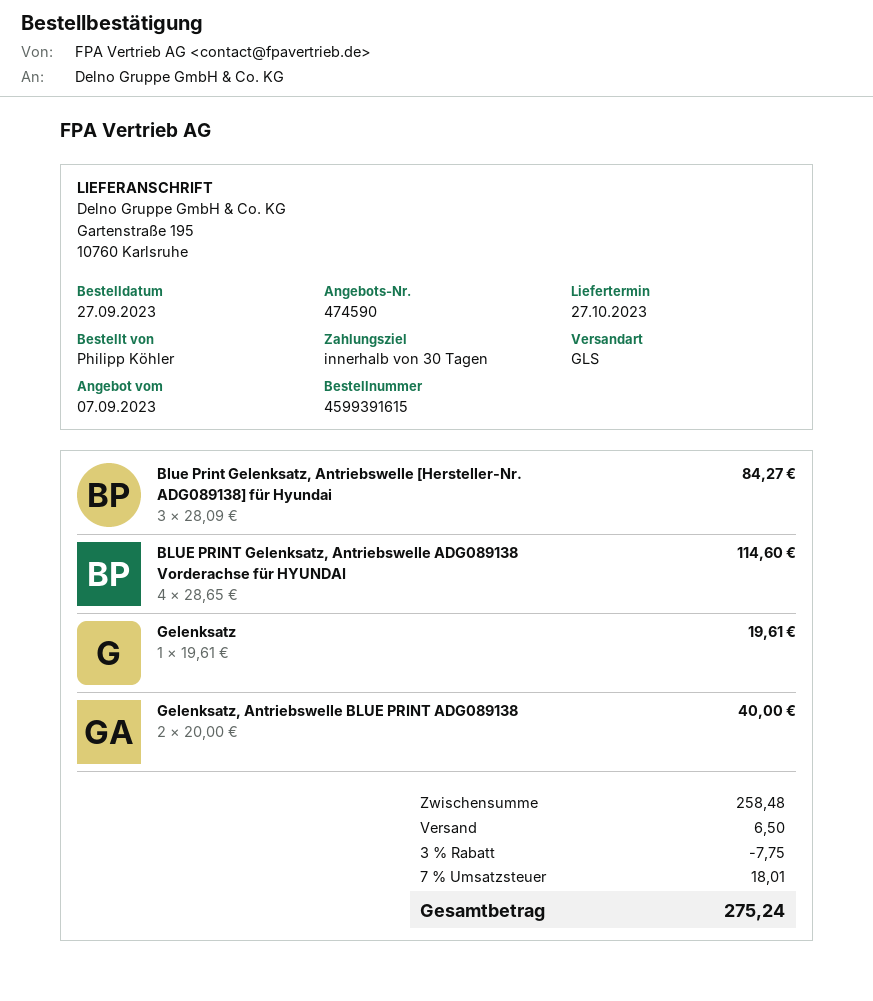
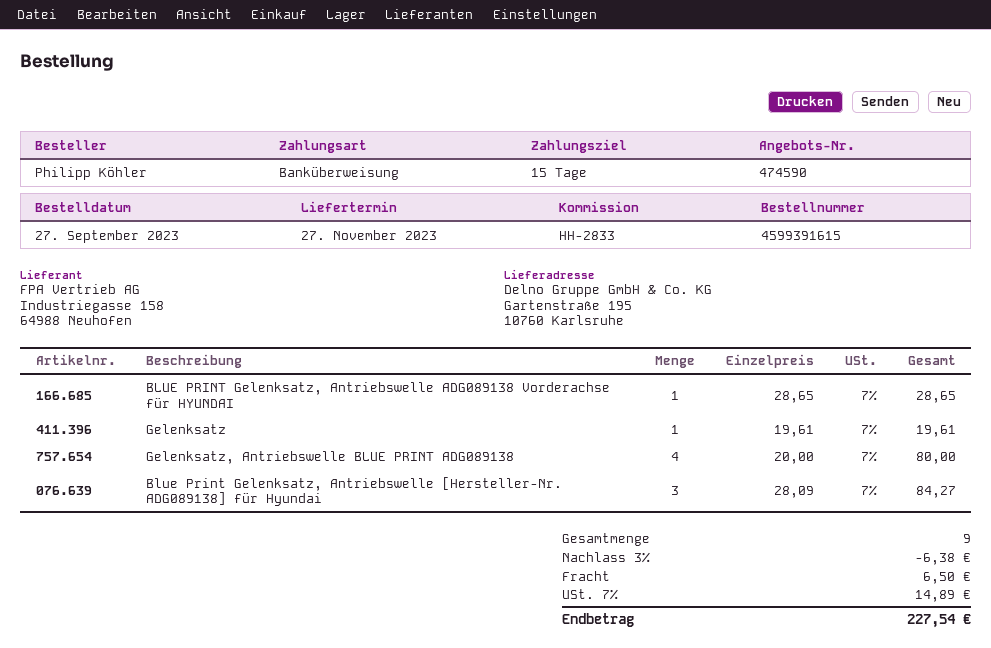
delivery date: 2023-10-27 -> 2023-11-27
payment terms: 30 days -> 15 days
BLUE PRINT Gelenksatz, Antriebswelle ADG089138 Vorderachse für HYUNDAI: 4 x 28.65 = 114.60 -> 1 x 28.65 = 28.65
Gelenksatz, Antriebswelle BLUE PRINT ADG089138: 2 x 20.00 = 40.00 -> 4 x 20.00 = 80.00
discount: 3% = 7.75 -> 3% = 6.38
tax: 7% = 18.01 -> 7% = 14.89
total: 275.24 -> 227.54

